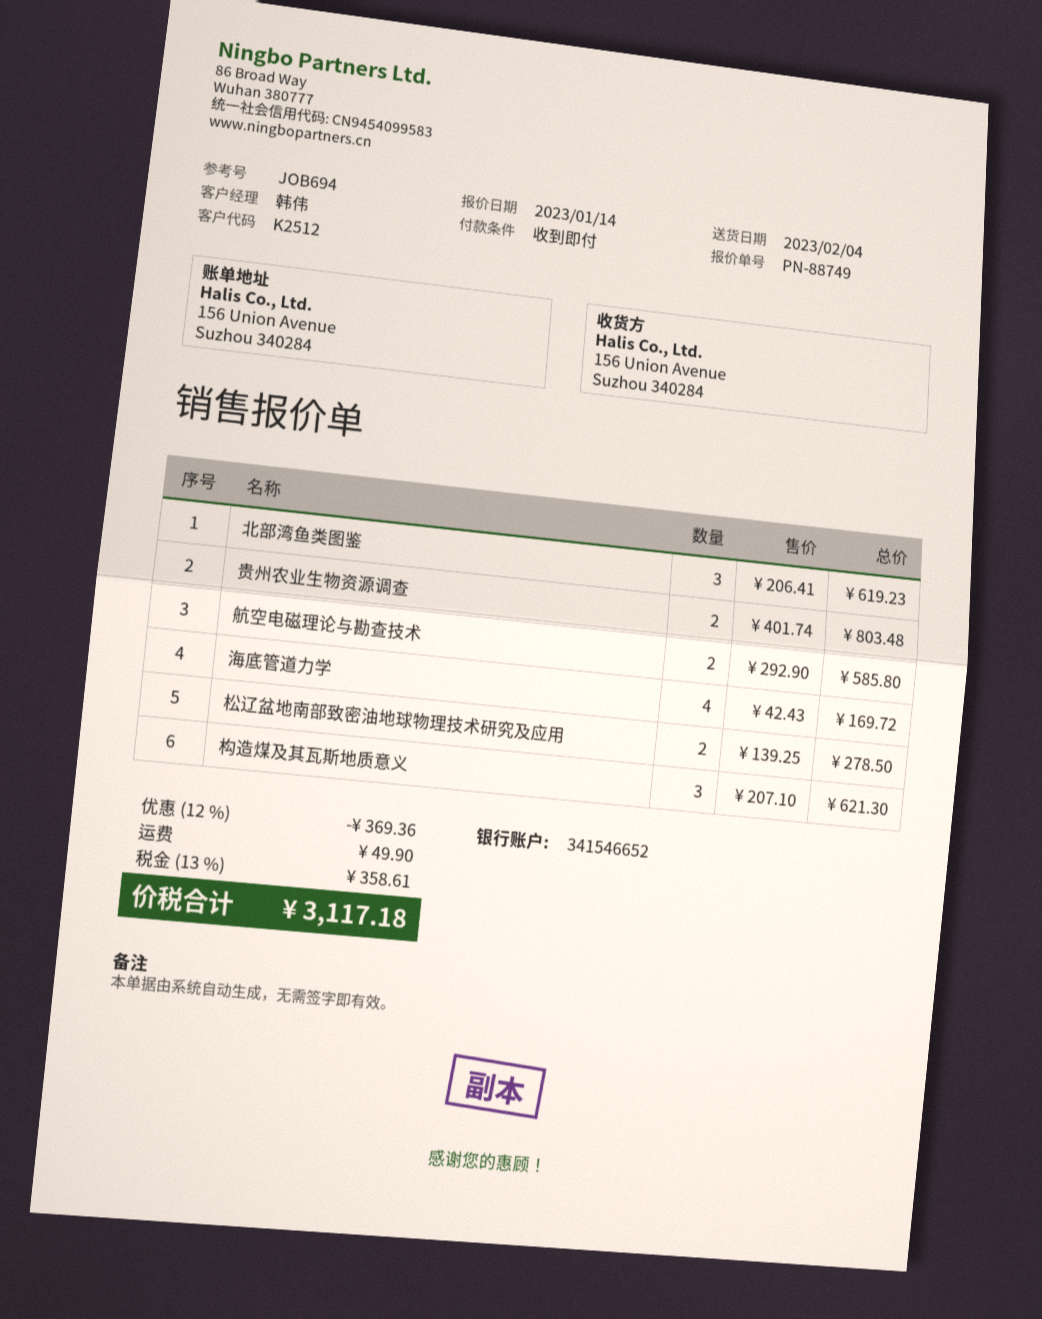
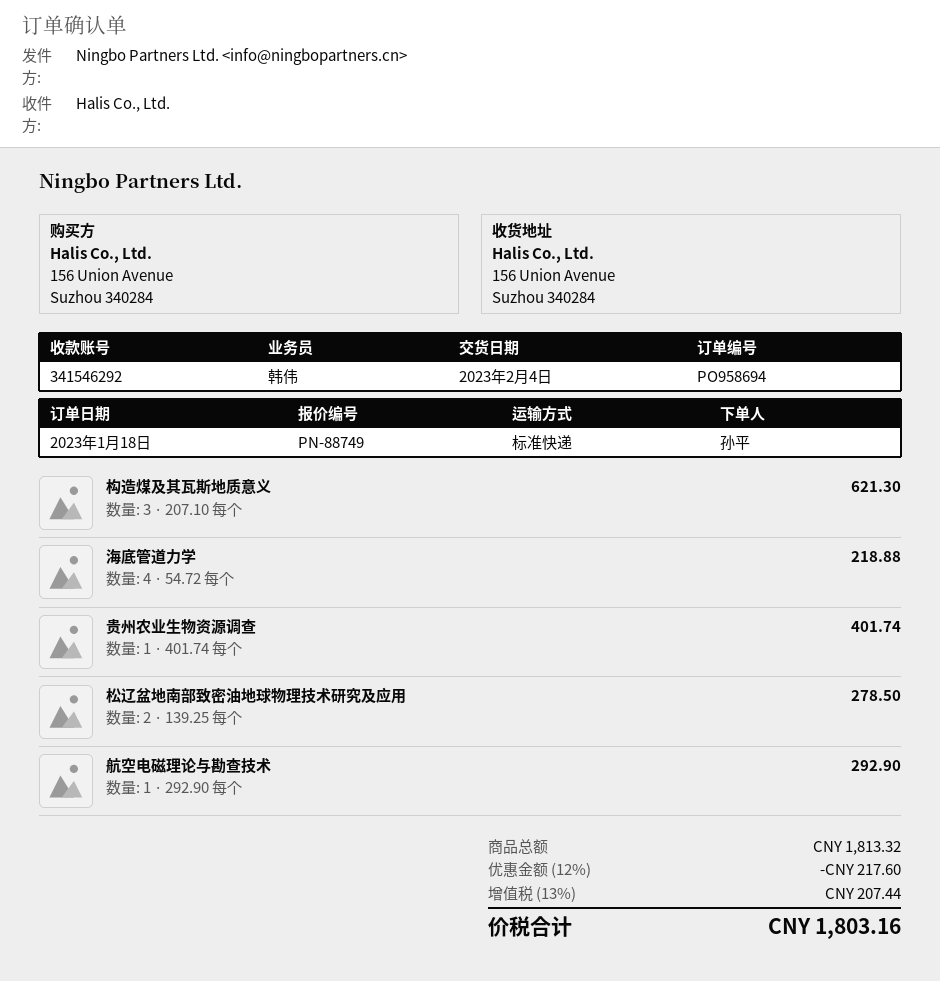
bank account: 341546652 -> 341546292
北部湾鱼类图鉴: 3 x 206.41 = 619.23 -> none
贵州农业生物资源调查: 2 x 401.74 = 803.48 -> 1 x 401.74 = 401.74
航空电磁理论与勘查技术: 2 x 292.90 = 585.80 -> 1 x 292.90 = 292.90
海底管道力学: 4 x 42.43 = 169.72 -> 4 x 54.72 = 218.88
discount: 12% = 369.36 -> 12% = 217.60
shipping: 49.90 -> none
tax: 13% = 358.61 -> 13% = 207.44
total: 3117.18 -> 1803.16

